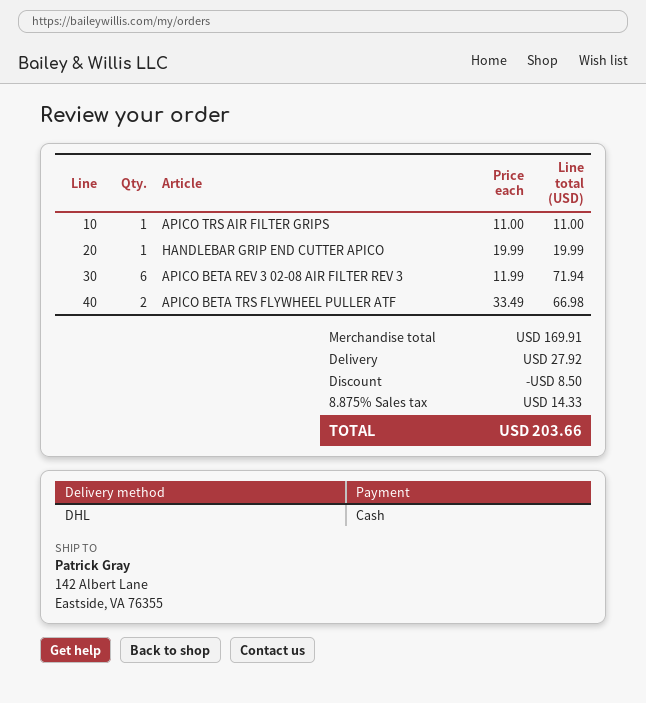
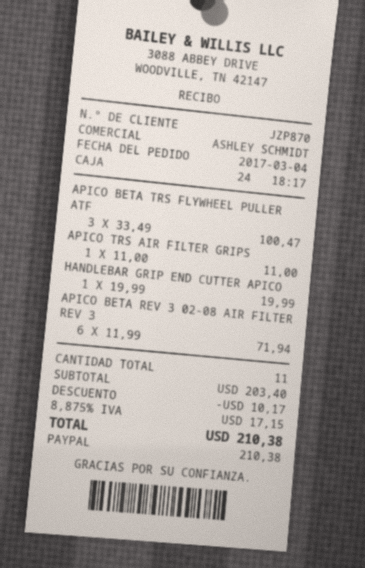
payment method: cash -> PayPal
APICO BETA TRS FLYWHEEL PULLER ATF: 2 x 33.49 = 66.98 -> 3 x 33.49 = 100.47
subtotal: 169.91 -> 203.40
discount: 8.50 -> 10.17
shipping: 27.92 -> none
tax: 8.875% = 14.33 -> 8.875% = 17.15
total: 203.66 -> 210.38

